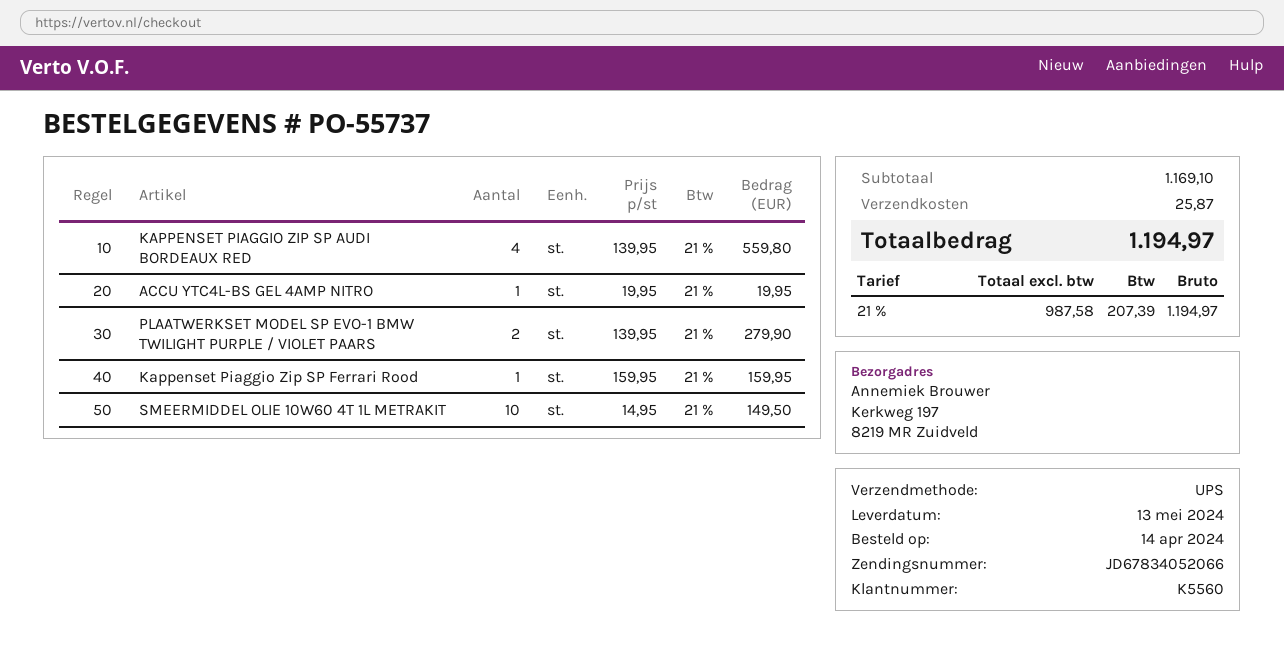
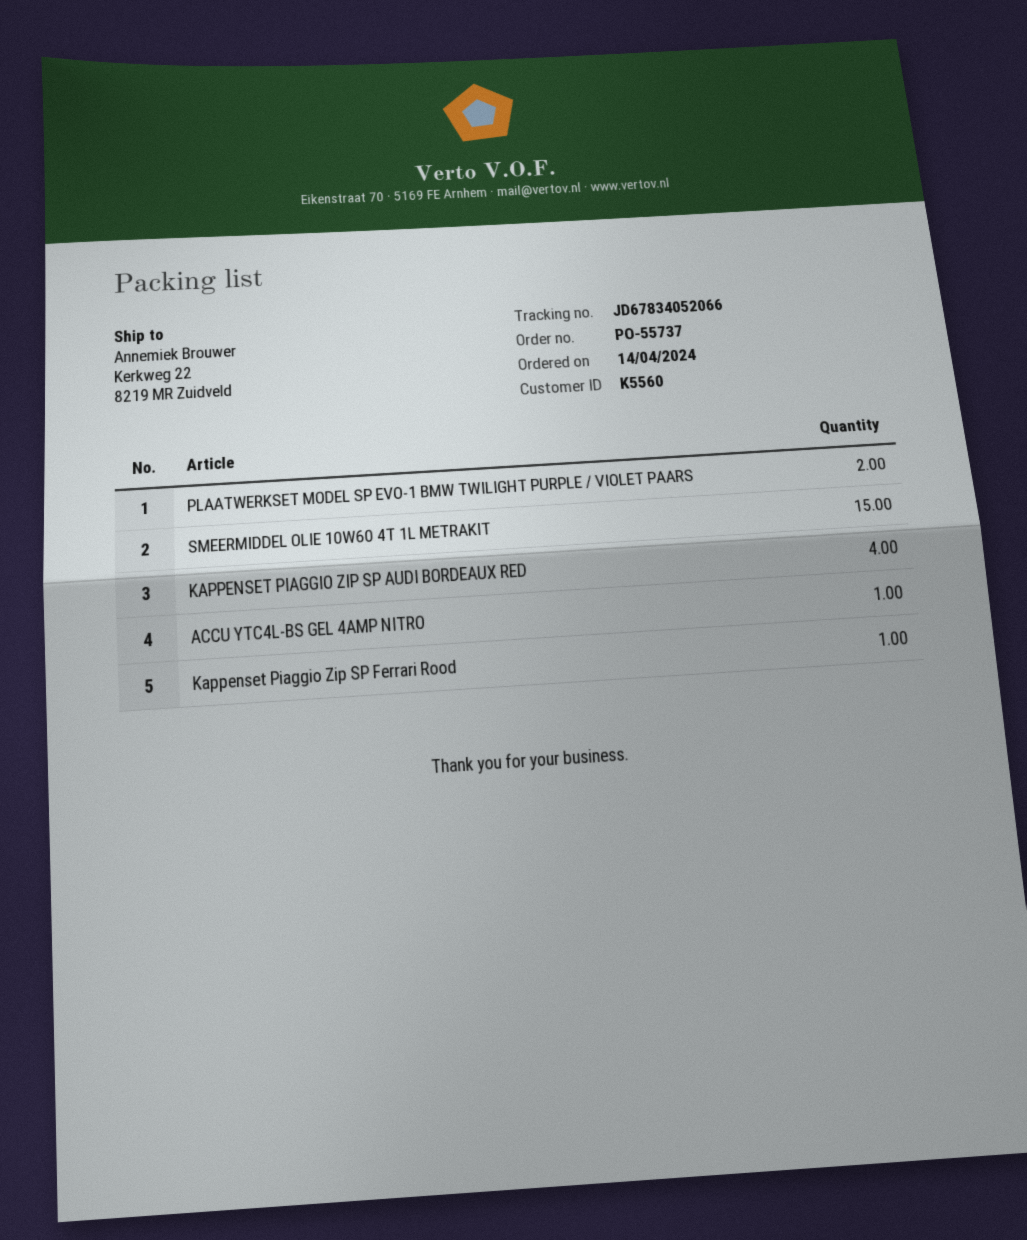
ship to: Kerkweg 197, 8219 MR Zuidveld -> Kerkweg 22, 8219 MR Zuidveld
SMEERMIDDEL OLIE 10W60 4T 1L METRAKIT: 10 -> 15

